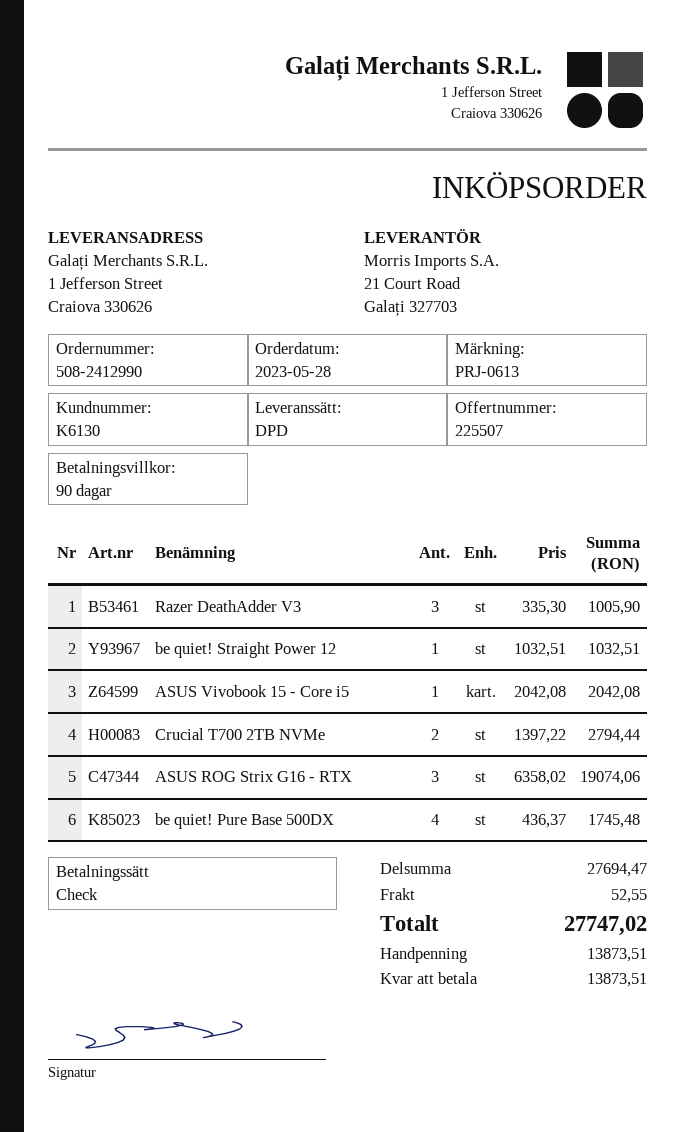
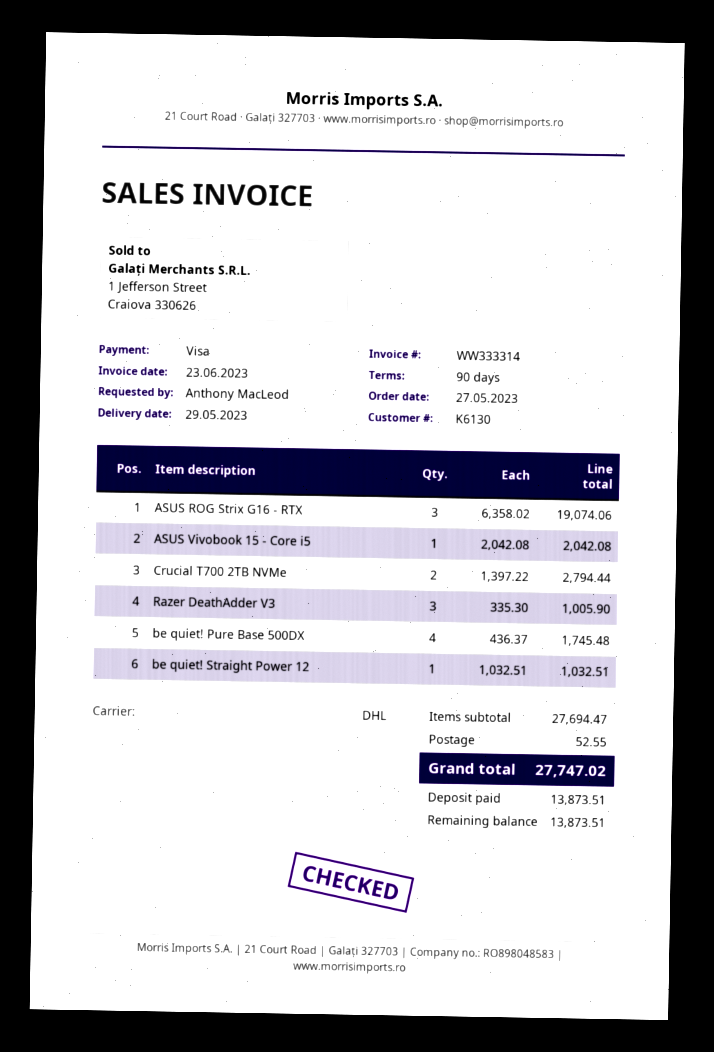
order date: 2023-05-28 -> 2023-05-27
payment method: cheque -> Visa
shipping method: DPD -> DHL

